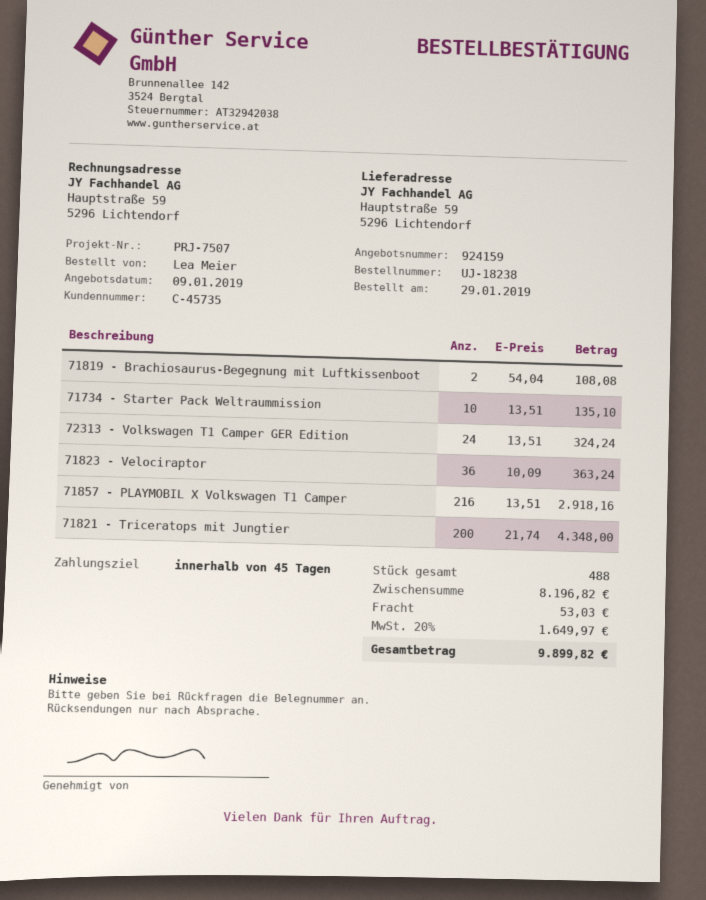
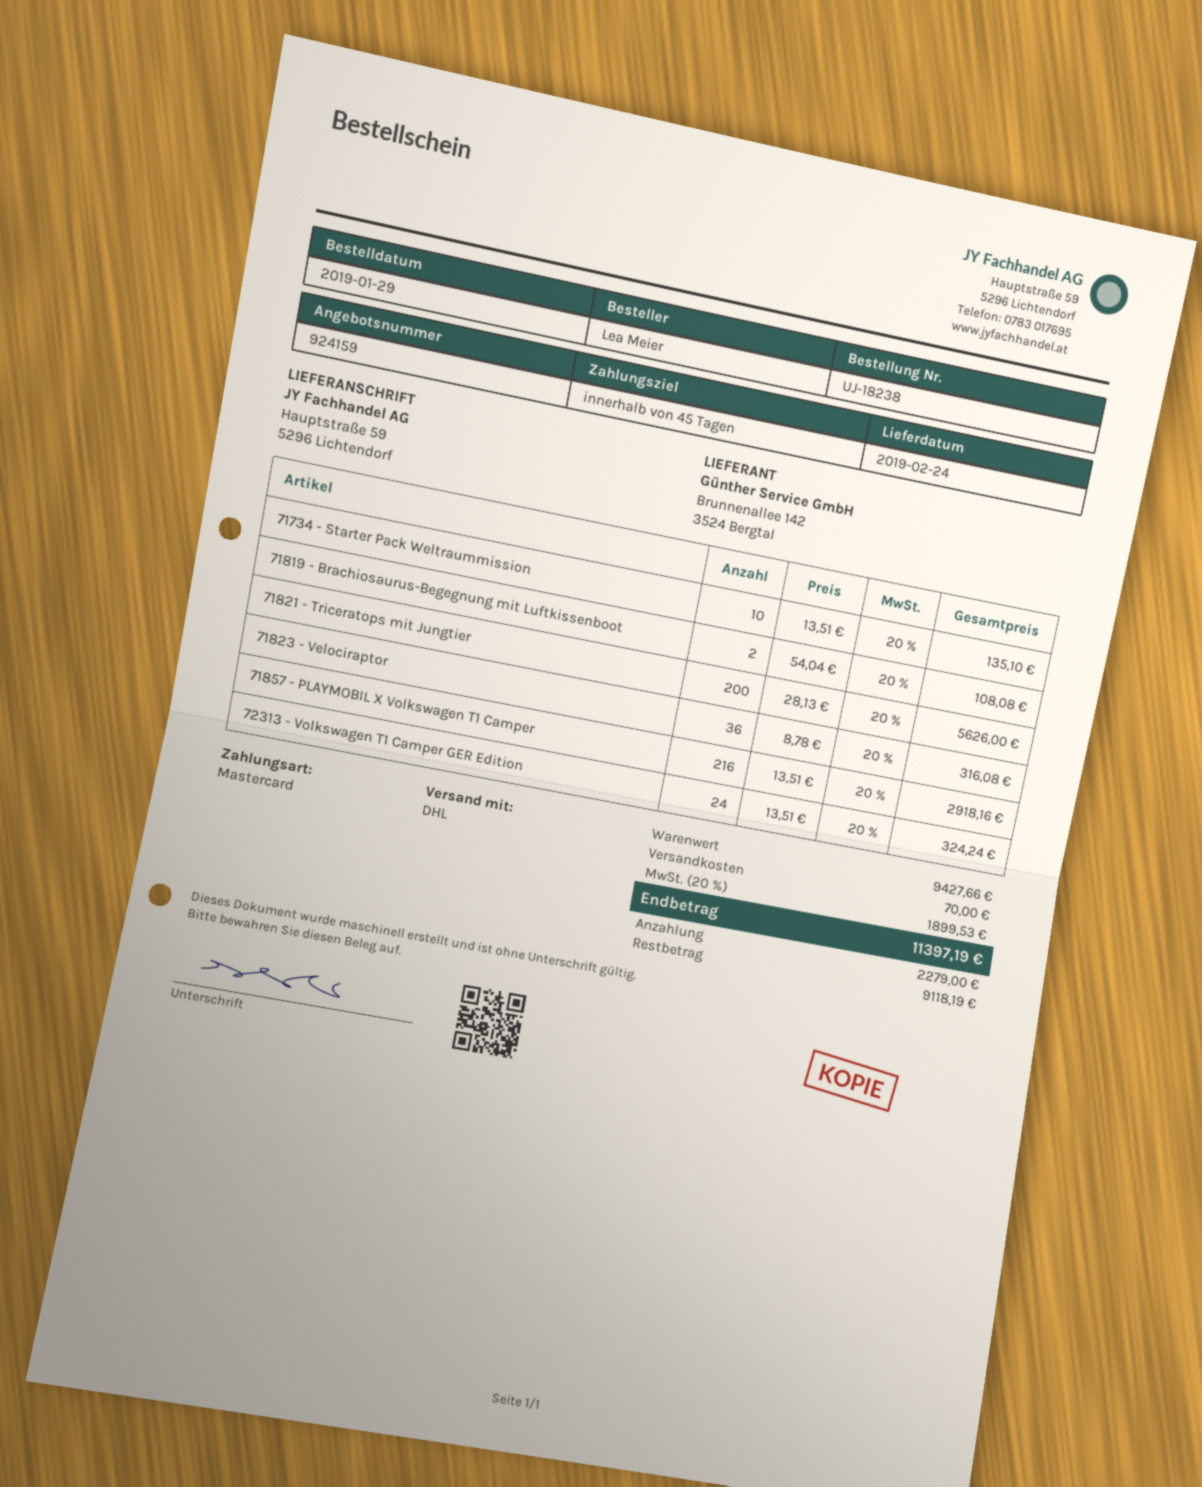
71823 - Velociraptor: 36 x 10.09 = 363.24 -> 36 x 8.78 = 316.08
71821 - Triceratops mit Jungtier: 200 x 21.74 = 4348.00 -> 200 x 28.13 = 5626.00
subtotal: 8196.82 -> 9427.66
shipping: 53.03 -> 70.00
tax: 20% = 1649.97 -> 20% = 1899.53
total: 9899.82 -> 11397.19

